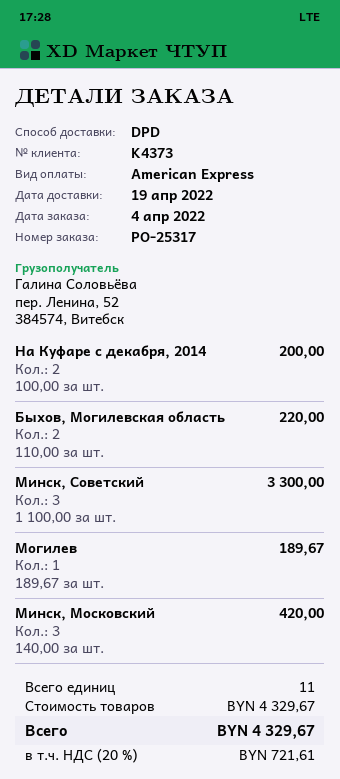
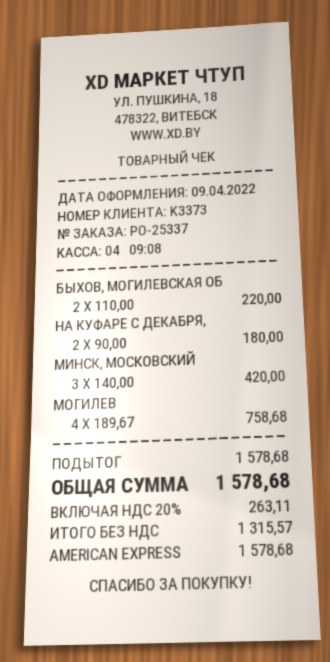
order number: PO-25317 -> PO-25337
order date: 2022-04-04 -> 2022-04-09
customer number: K4373 -> K3373
На Куфаре с декабря, 2014: 2 x 100.00 = 200.00 -> 2 x 90.00 = 180.00
Минск, Советский: 3 x 1100.00 = 3300.00 -> none
Могилев: 1 x 189.67 = 189.67 -> 4 x 189.67 = 758.68
subtotal: 4329.67 -> 1578.68
tax: 20% = 721.61 -> 20% = 263.11
total: 4329.67 -> 1578.68

